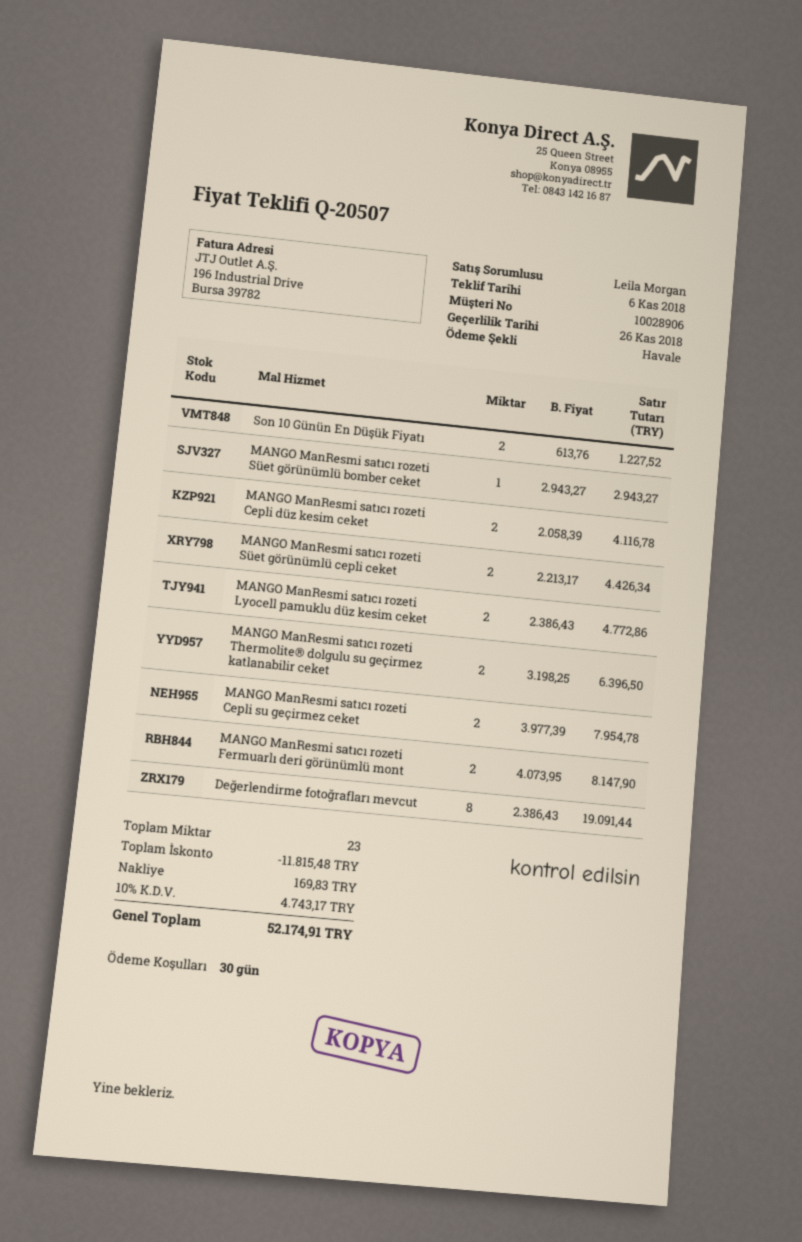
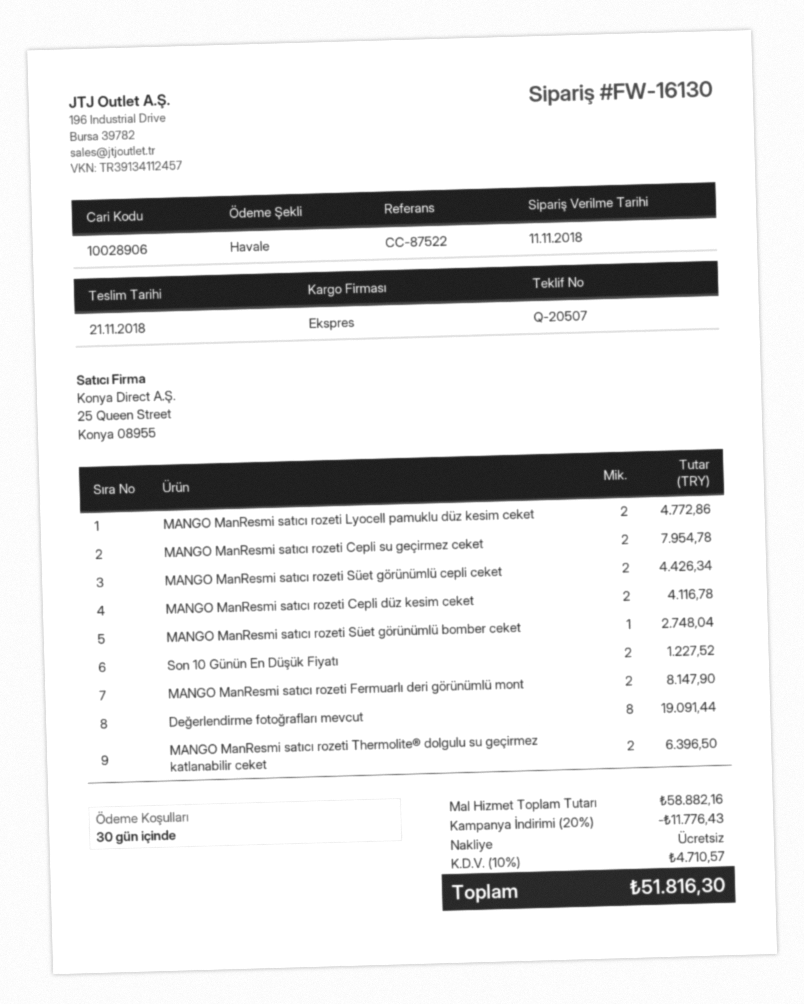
MANGO ManResmi satıcı rozeti Süet görünümlü bomber ceket: 1 for 2943.27 -> 1 for 2748.04
discount: 11815.48 -> 11776.43
shipping: 169.83 -> 0.00
tax: 10% = 4743.17 -> 10% = 4710.57
total: 52174.91 -> 51816.30

